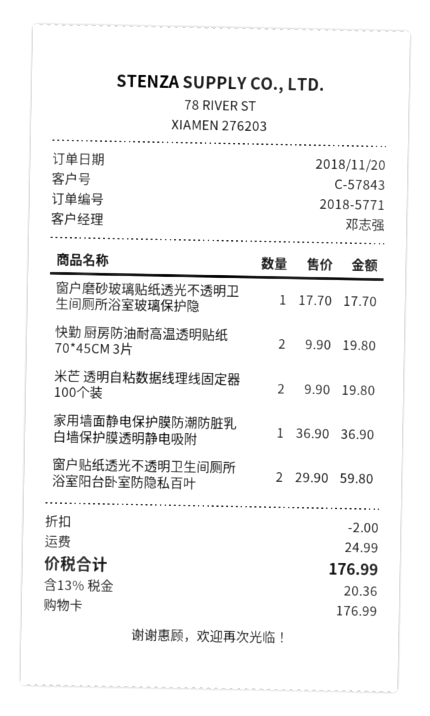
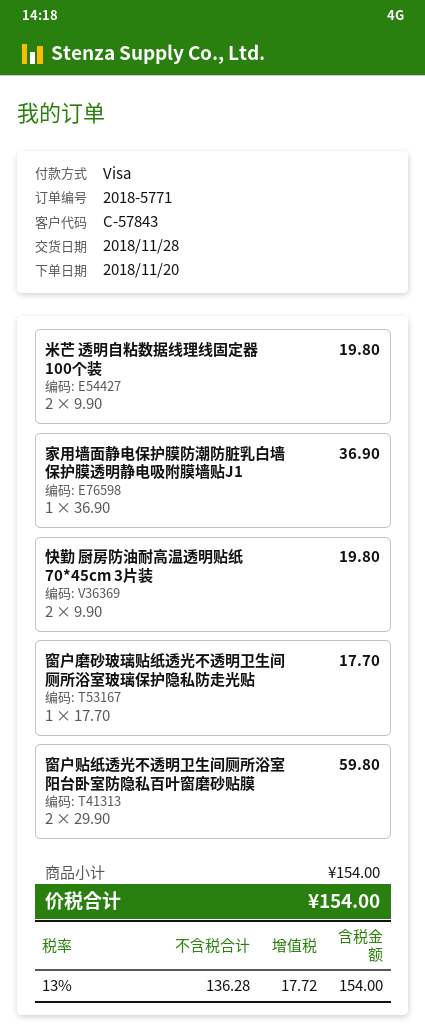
payment method: gift card -> Visa
discount: 2.00 -> none
shipping: 24.99 -> none
tax: 13% = 20.36 -> 13% = 17.72
total: 176.99 -> 154.00

